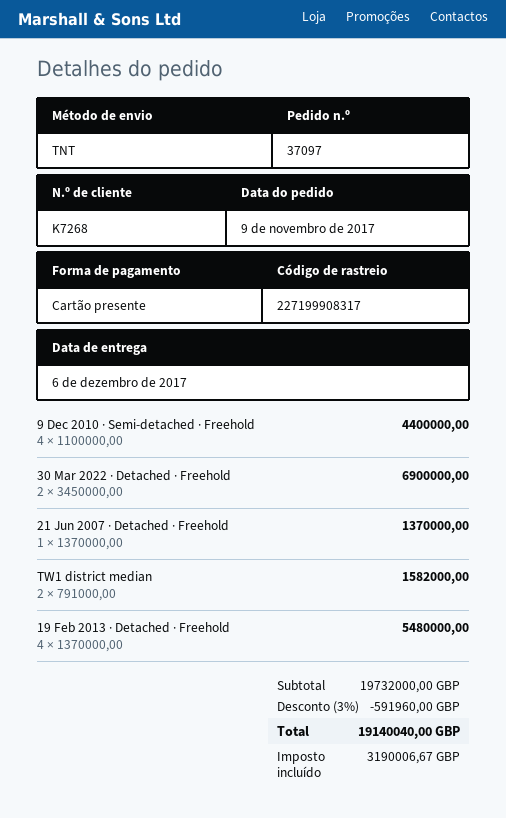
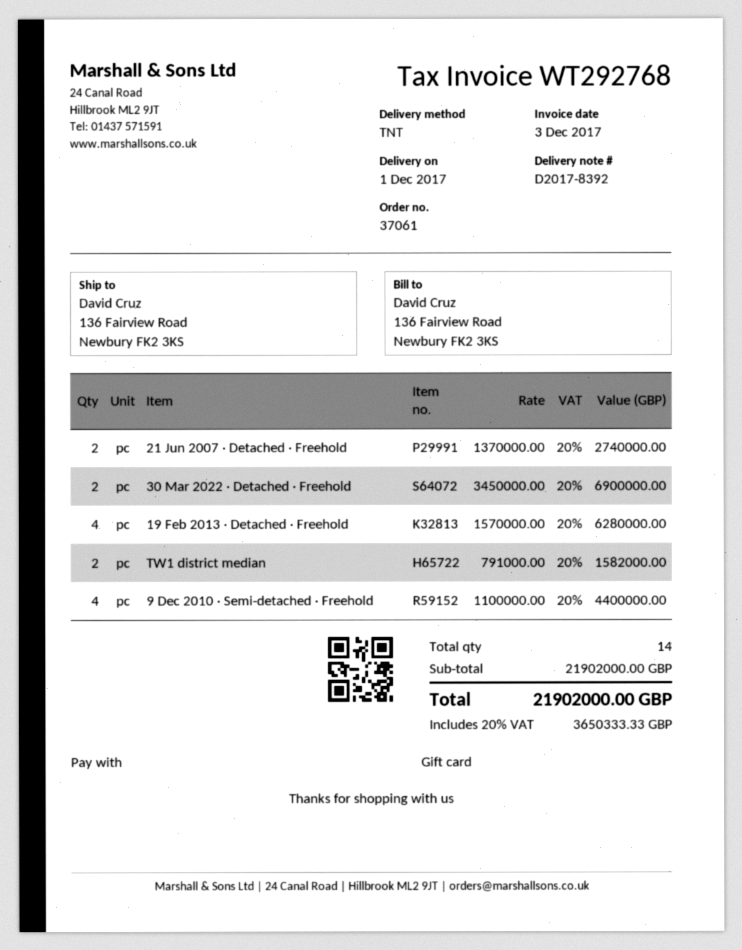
order number: 37097 -> 37061
delivery date: 2017-12-06 -> 2017-12-01
21 Jun 2007 · Detached · Freehold: 1 x 1370000.00 = 1370000.00 -> 2 x 1370000.00 = 2740000.00
19 Feb 2013 · Detached · Freehold: 4 x 1370000.00 = 5480000.00 -> 4 x 1570000.00 = 6280000.00
subtotal: 19732000.00 -> 21902000.00
discount: 3% = 591960.00 -> none
tax: 3190006.67 -> 3650333.33
total: 19140040.00 -> 21902000.00

